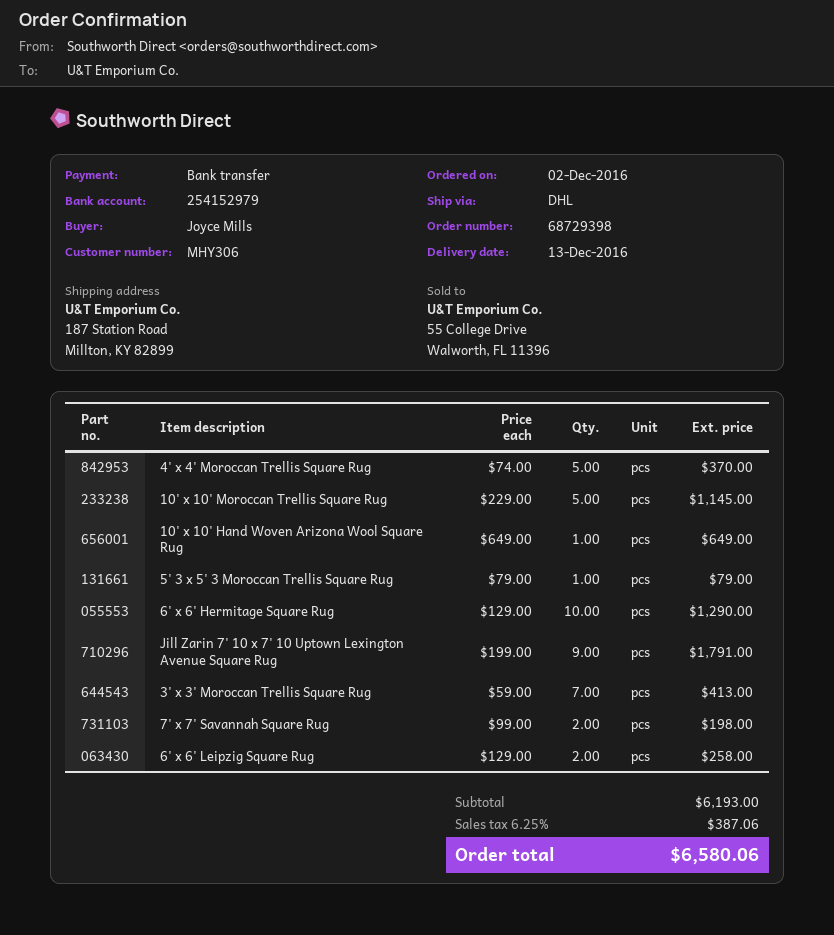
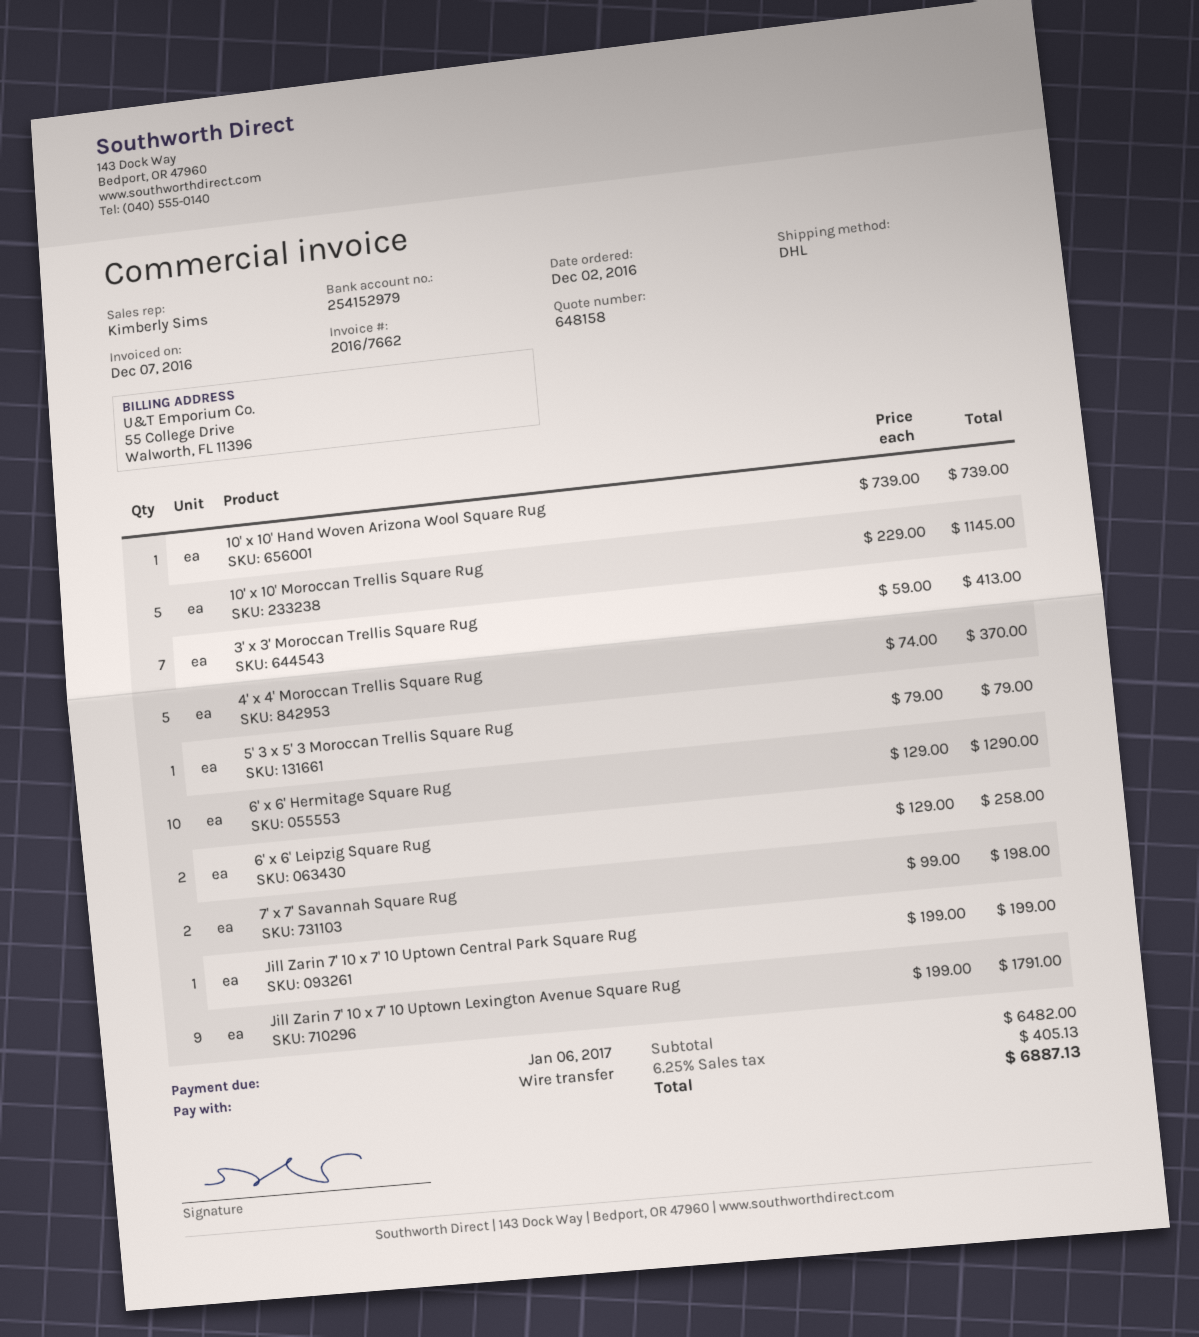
10' x 10' Hand Woven Arizona Wool Square Rug: 1 x 649.00 = 649.00 -> 1 x 739.00 = 739.00
Jill Zarin 7' 10 x 7' 10 Uptown Central Park Square Rug: none -> 1 x 199.00 = 199.00
subtotal: 6193.00 -> 6482.00
tax: 6.25% = 387.06 -> 6.25% = 405.13
total: 6580.06 -> 6887.13

